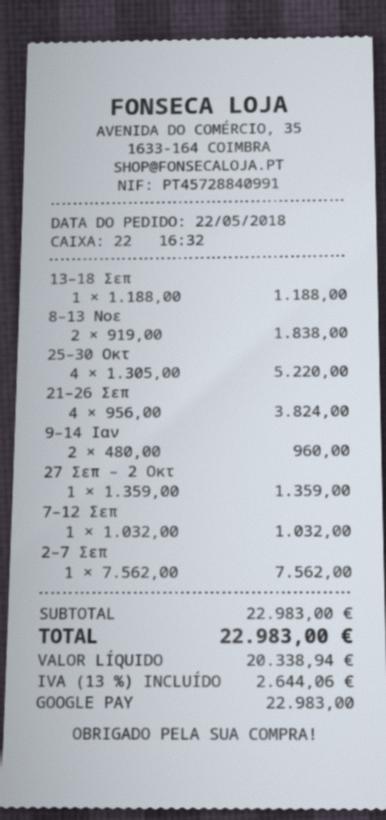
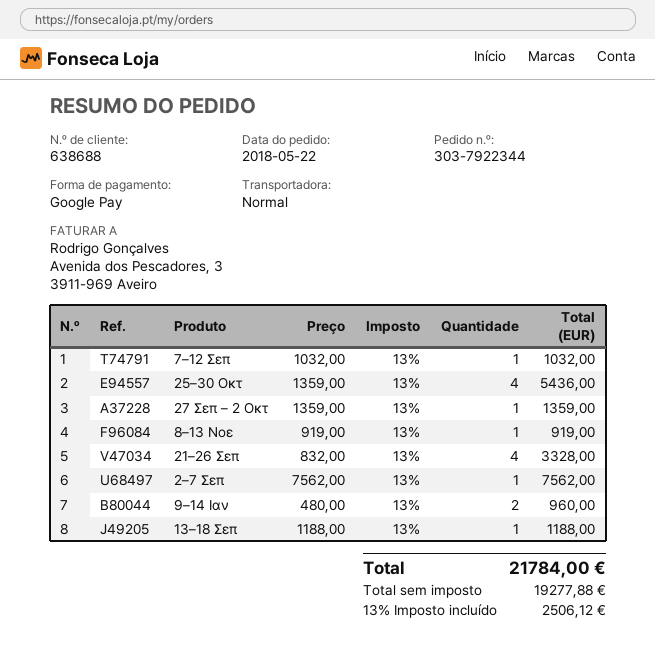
8–13 Νοε: 2 x 919.00 = 1838.00 -> 1 x 919.00 = 919.00
25–30 Οκτ: 4 x 1305.00 = 5220.00 -> 4 x 1359.00 = 5436.00
21–26 Σεπ: 4 x 956.00 = 3824.00 -> 4 x 832.00 = 3328.00
net: 20338.94 -> 19277.88
tax: 13% = 2644.06 -> 13% = 2506.12
total: 22983.00 -> 21784.00

